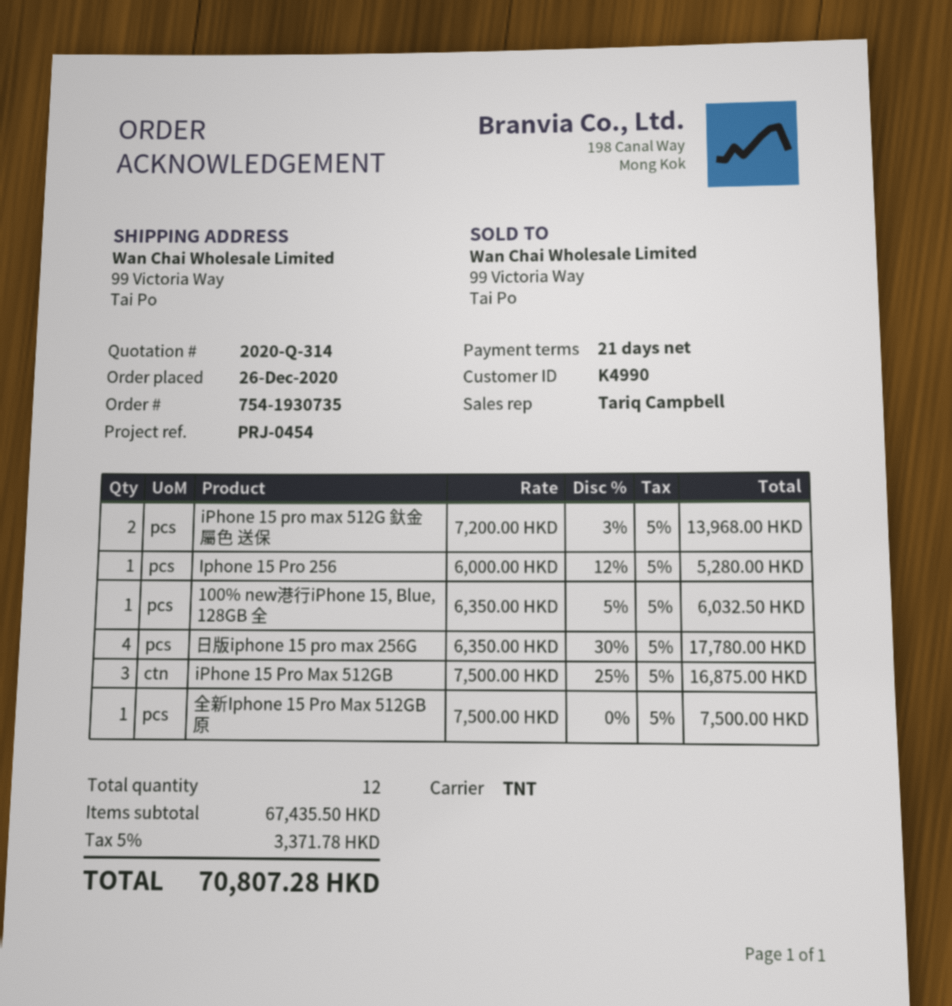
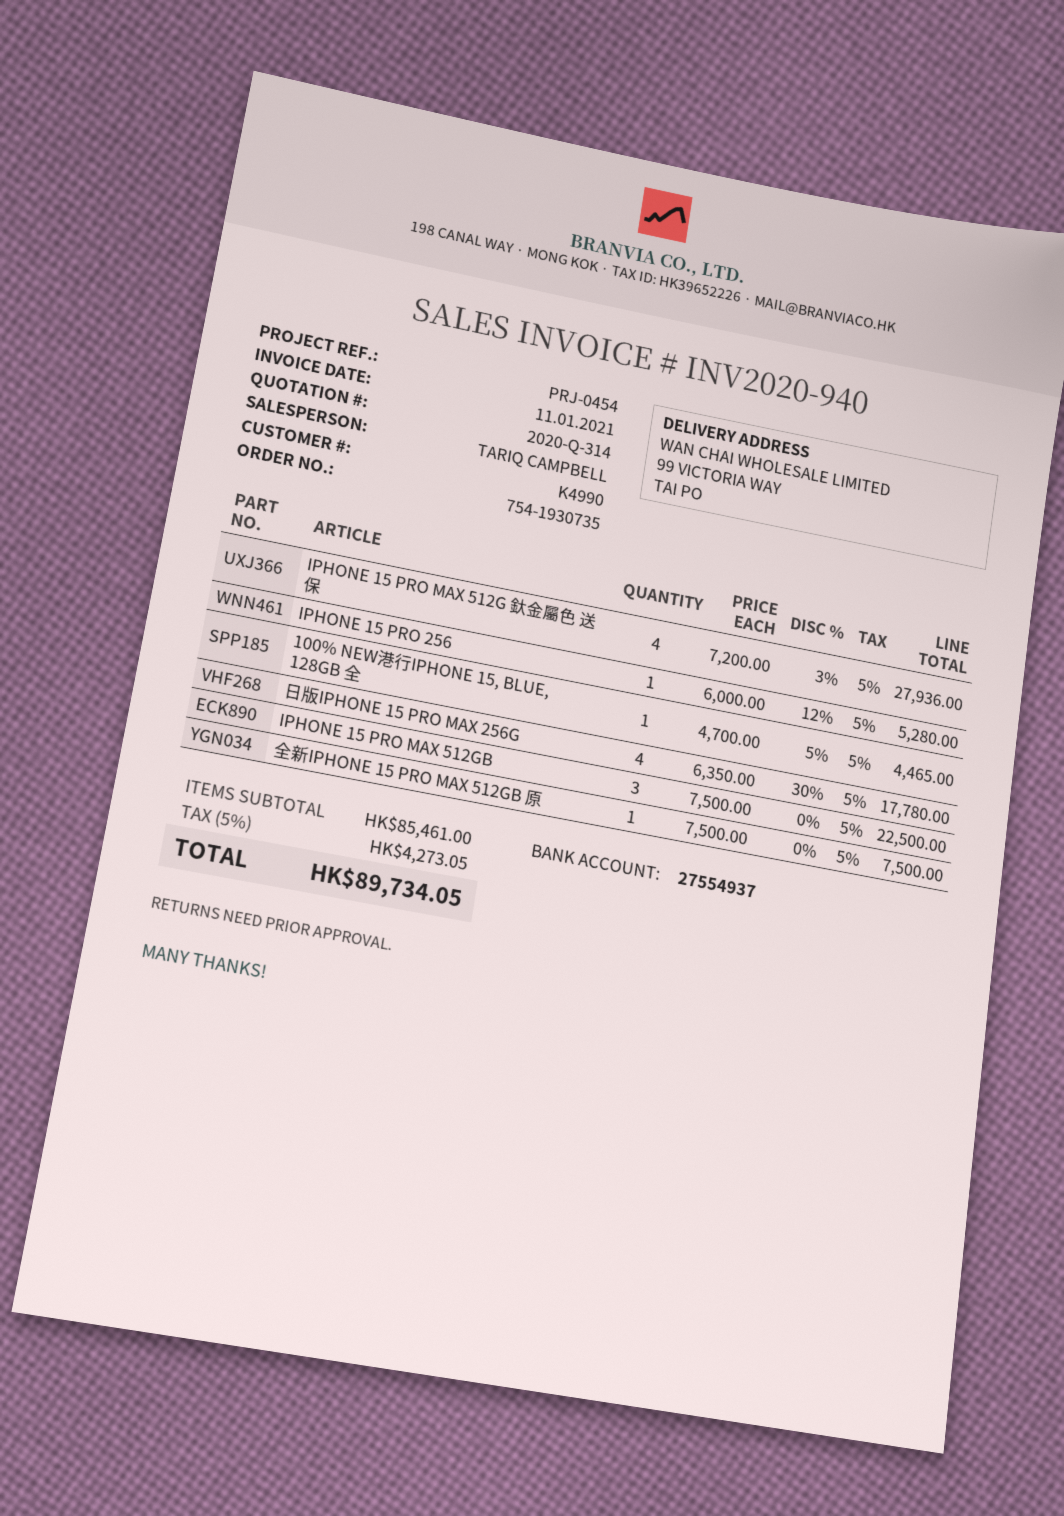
iPhone 15 pro max 512G 釱金屬色 送保: 2 x 7200.00 - 3% = 13968.00 -> 4 x 7200.00 - 3% = 27936.00
100% new港行iPhone 15, Blue, 128GB 全: 1 x 6350.00 - 5% = 6032.50 -> 1 x 4700.00 - 5% = 4465.00
iPhone 15 Pro Max 512GB: 3 x 7500.00 - 25% = 16875.00 -> 3 x 7500.00 = 22500.00
subtotal: 67435.50 -> 85461.00
tax: 5% = 3371.78 -> 5% = 4273.05
total: 70807.28 -> 89734.05

